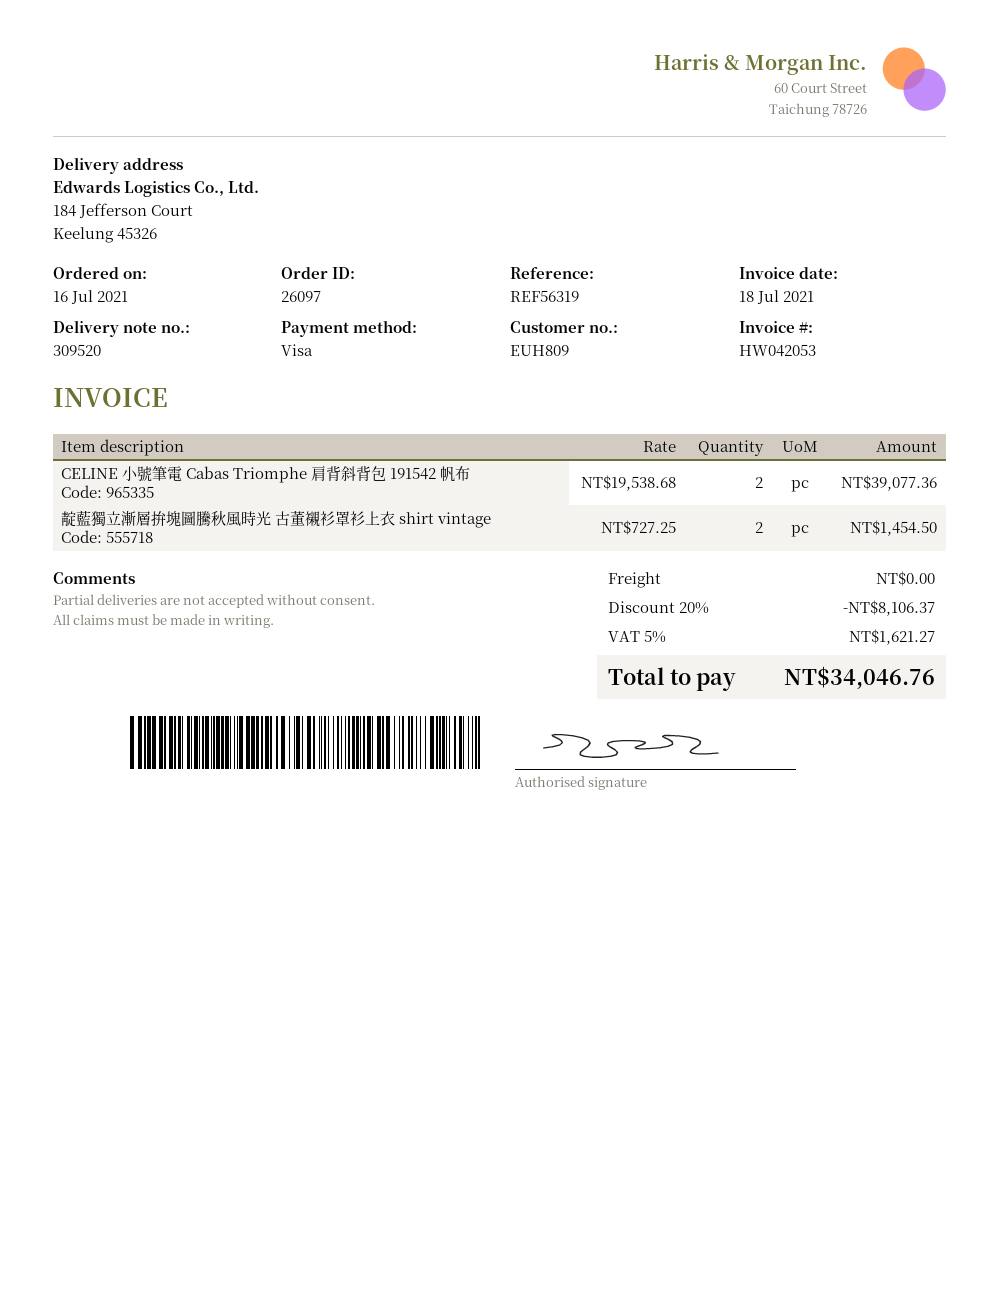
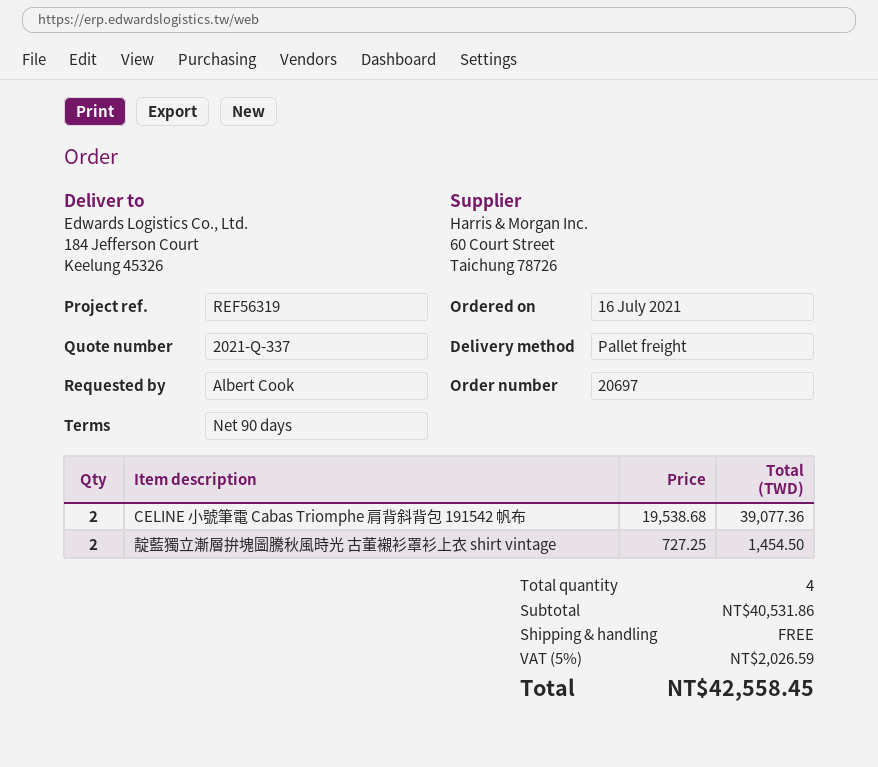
order number: 26097 -> 20697
discount: 20% = 8106.37 -> none
tax: 5% = 1621.27 -> 5% = 2026.59
total: 34046.76 -> 42558.45

